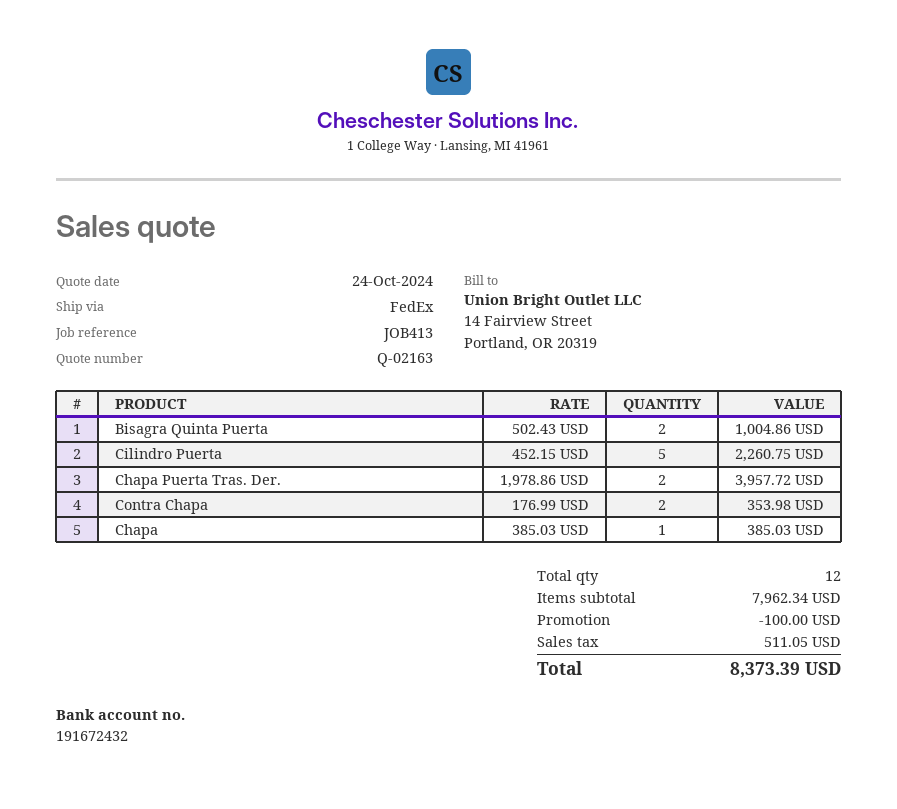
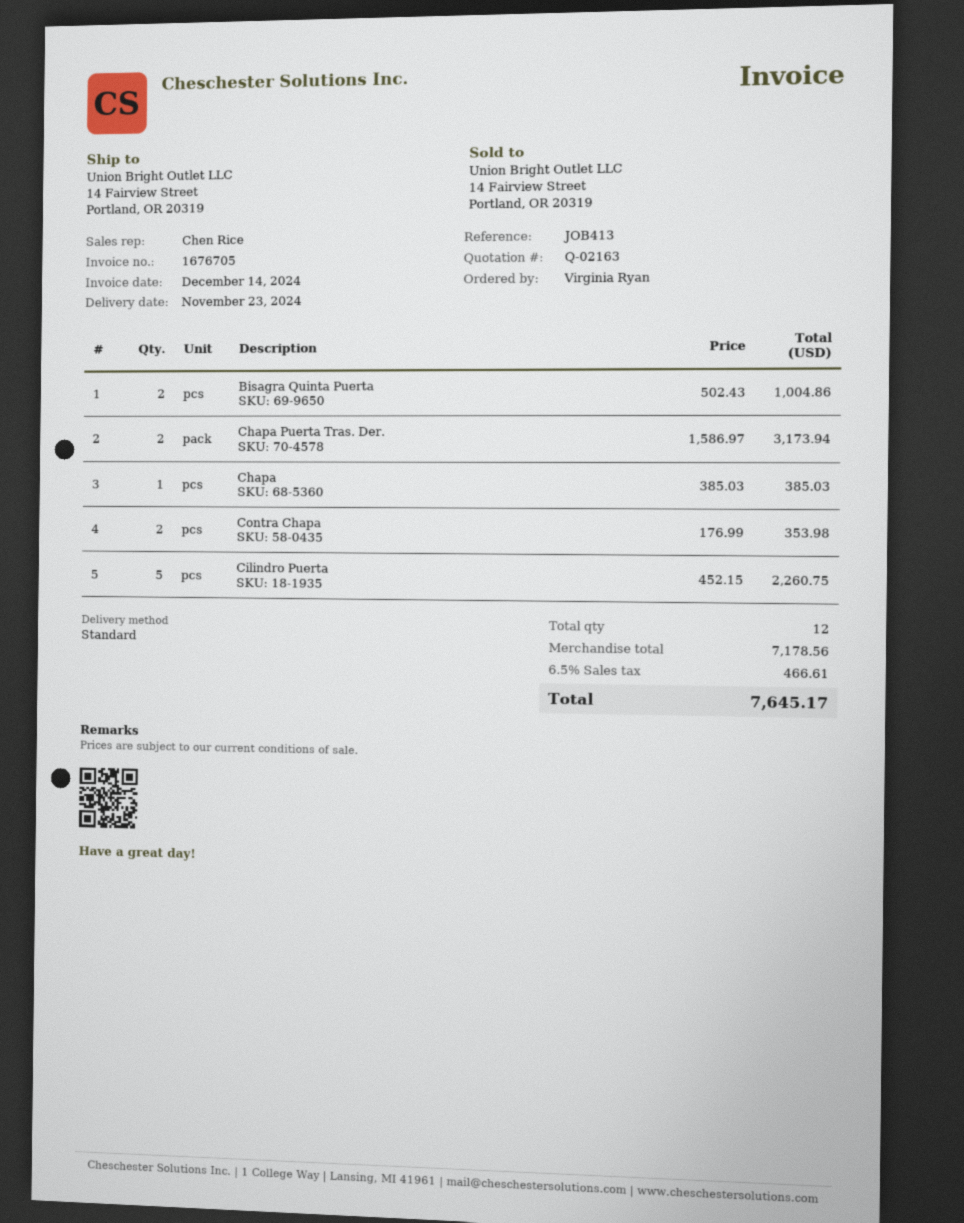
shipping method: FedEx -> standard
Chapa Puerta Tras. Der.: 2 x 1978.86 = 3957.72 -> 2 x 1586.97 = 3173.94
subtotal: 7962.34 -> 7178.56
discount: 100.00 -> none
tax: 511.05 -> 466.61
total: 8373.39 -> 7645.17

